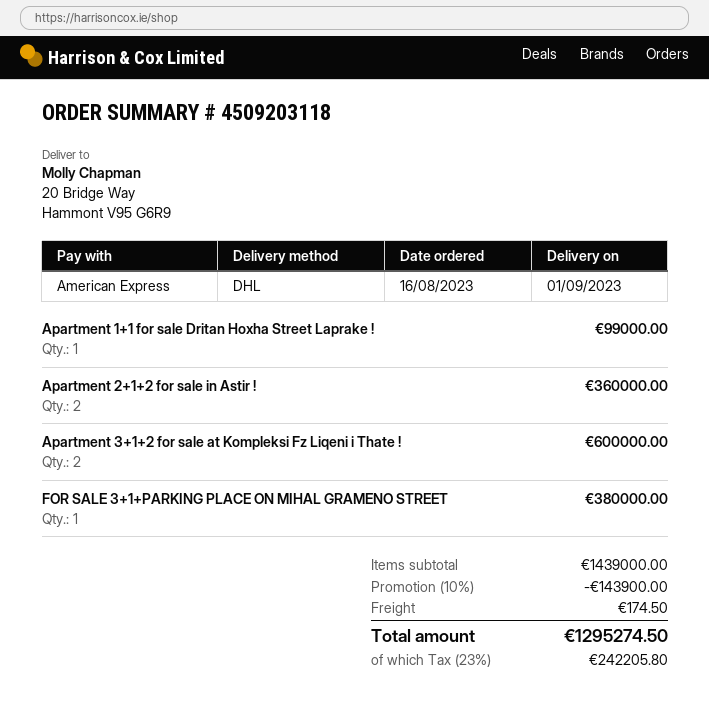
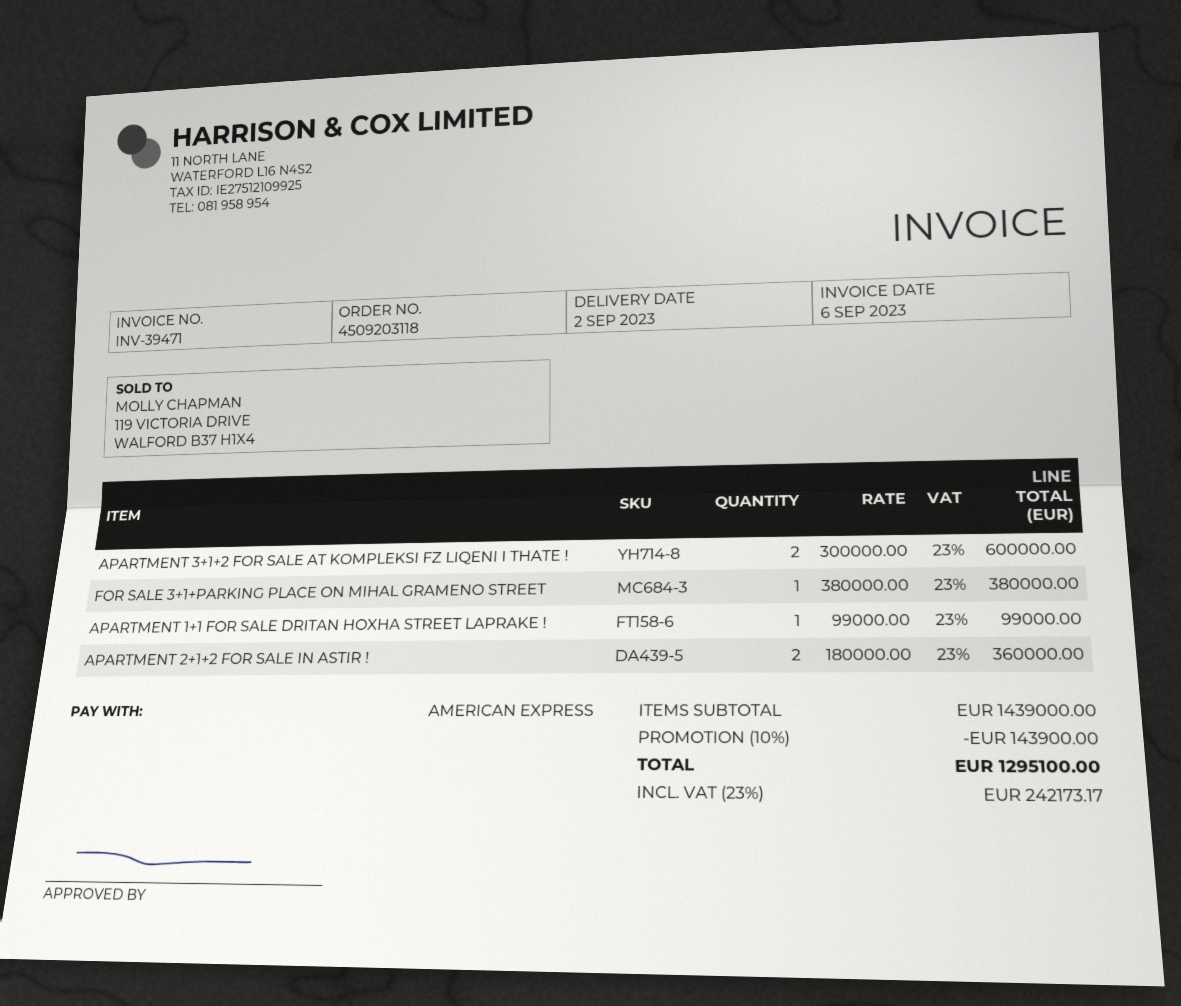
delivery date: 2023-09-01 -> 2023-09-02
shipping: 174.50 -> none
tax: 23% = 242205.80 -> 23% = 242173.17
total: 1295274.50 -> 1295100.00

